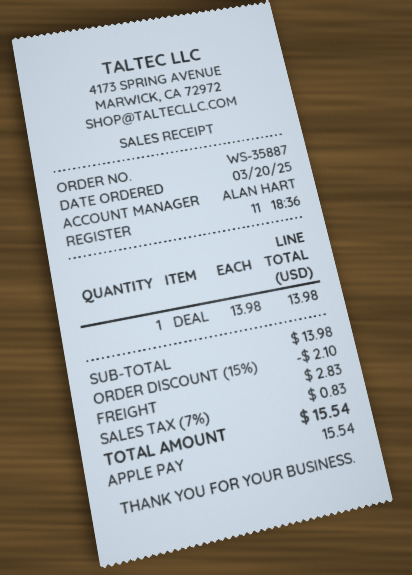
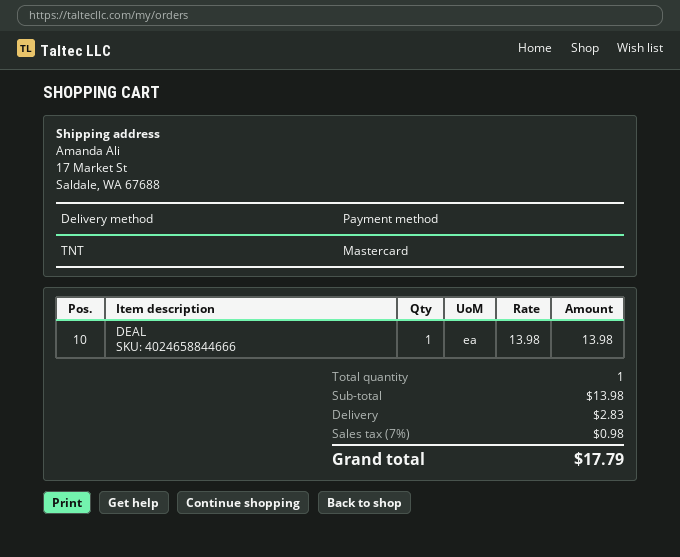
payment method: Apple Pay -> Mastercard
discount: 15% = 2.10 -> none
tax: 7% = 0.83 -> 7% = 0.98
total: 15.54 -> 17.79

